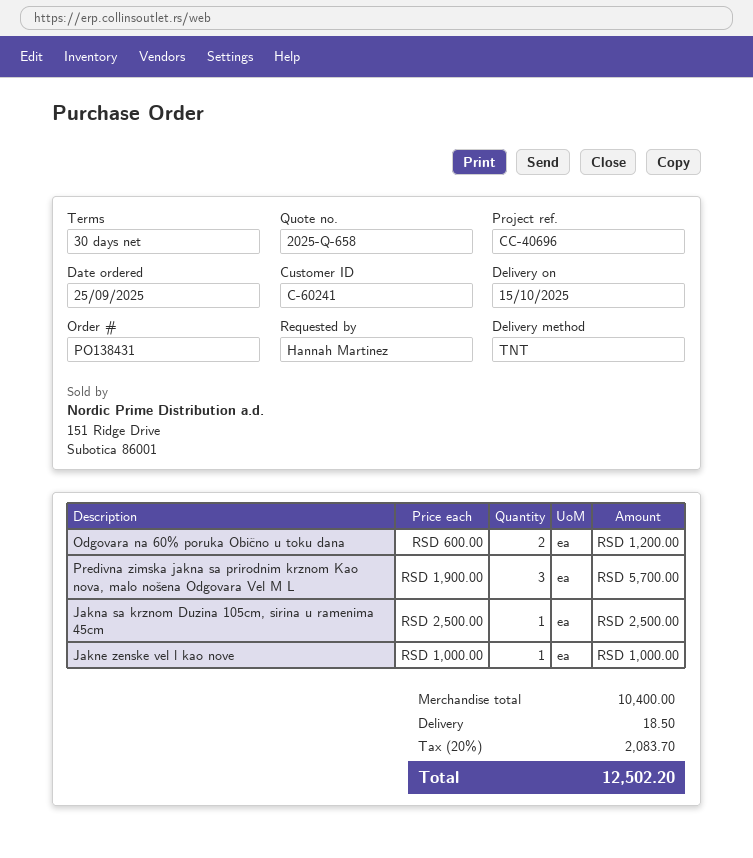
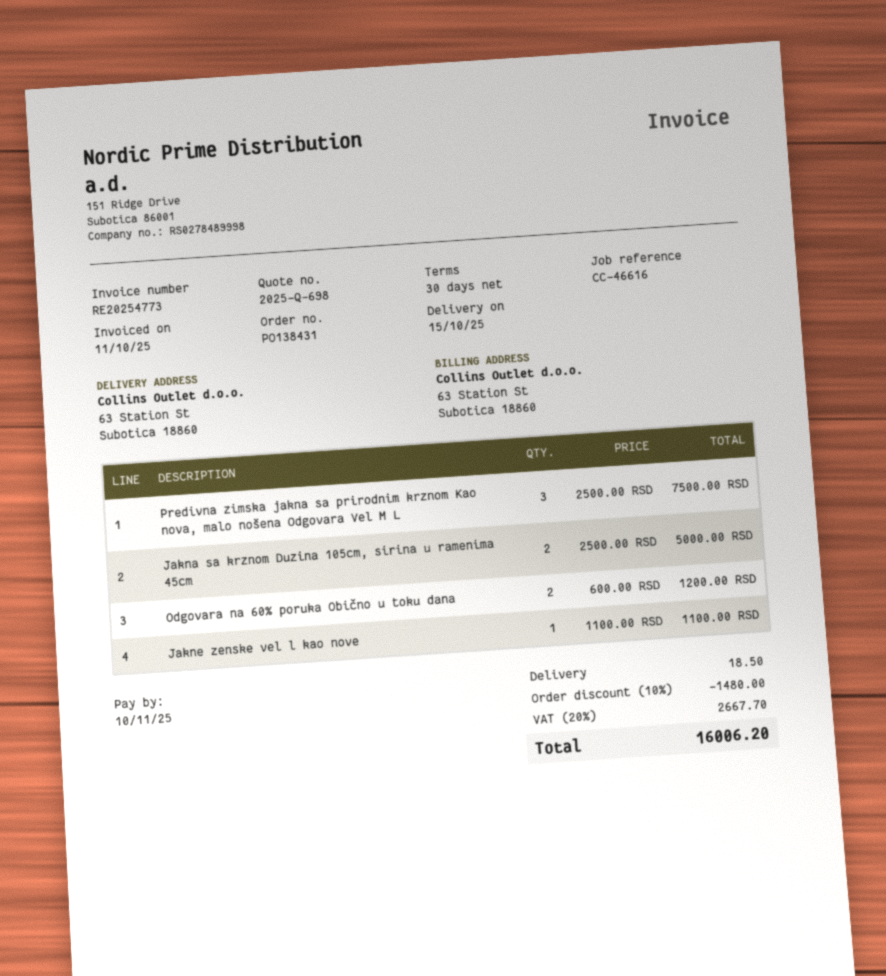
quote number: 2025-Q-658 -> 2025-Q-698
reference: CC-40696 -> CC-46616
Predivna zimska jakna sa prirodnim krznom Kao nova, malo nošena Odgovara Vel M L: 3 x 1900.00 = 5700.00 -> 3 x 2500.00 = 7500.00
Jakna sa krznom Duzina 105cm, sirina u ramenima 45cm: 1 x 2500.00 = 2500.00 -> 2 x 2500.00 = 5000.00
Jakne zenske vel l kao nove: 1 x 1000.00 = 1000.00 -> 1 x 1100.00 = 1100.00
discount: none -> 10% = 1480.00
tax: 20% = 2083.70 -> 20% = 2667.70
total: 12502.20 -> 16006.20

